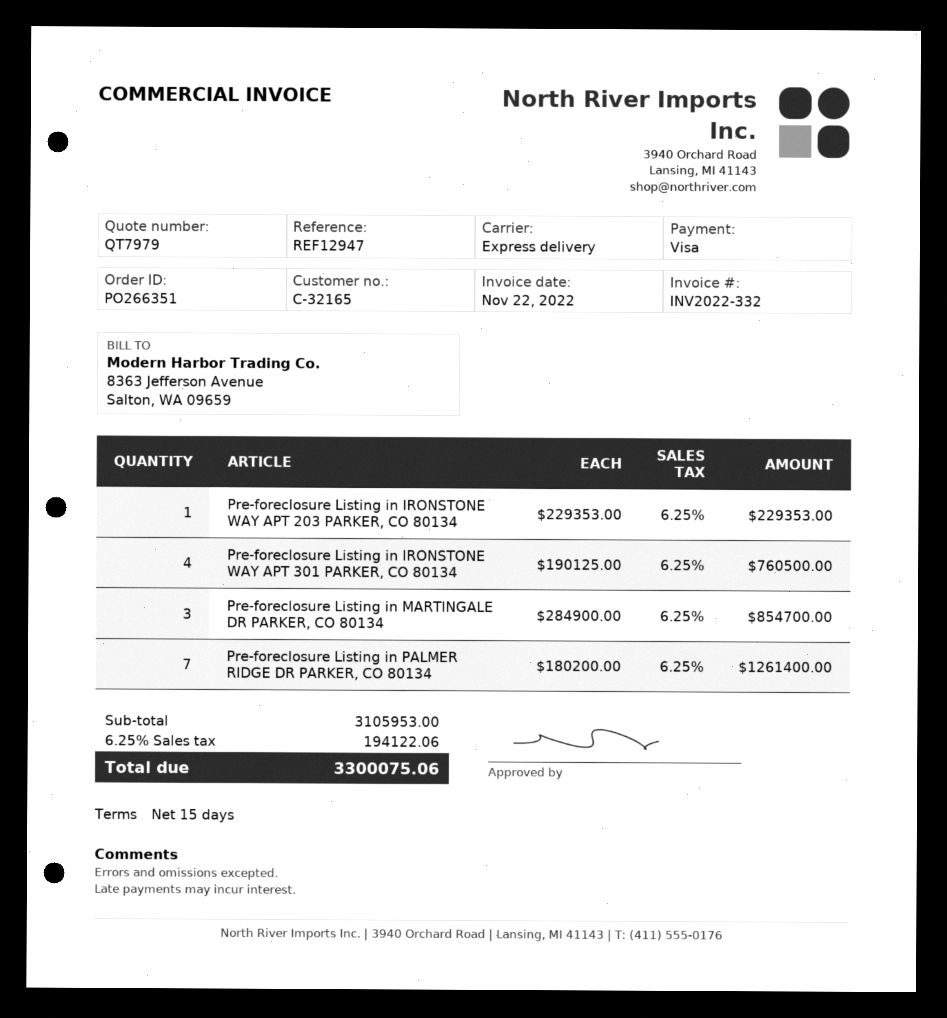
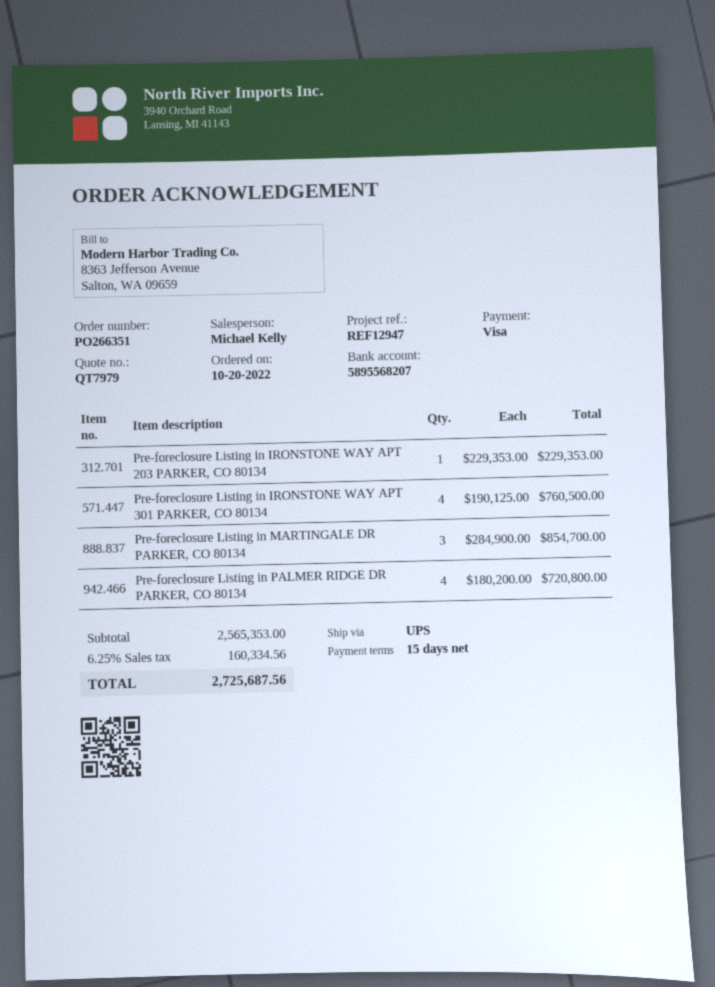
shipping method: express -> UPS
Pre-foreclosure Listing in PALMER RIDGE DR PARKER, CO 80134: 7 x 180200.00 = 1261400.00 -> 4 x 180200.00 = 720800.00
subtotal: 3105953.00 -> 2565353.00
tax: 6.25% = 194122.06 -> 6.25% = 160334.56
total: 3300075.06 -> 2725687.56

